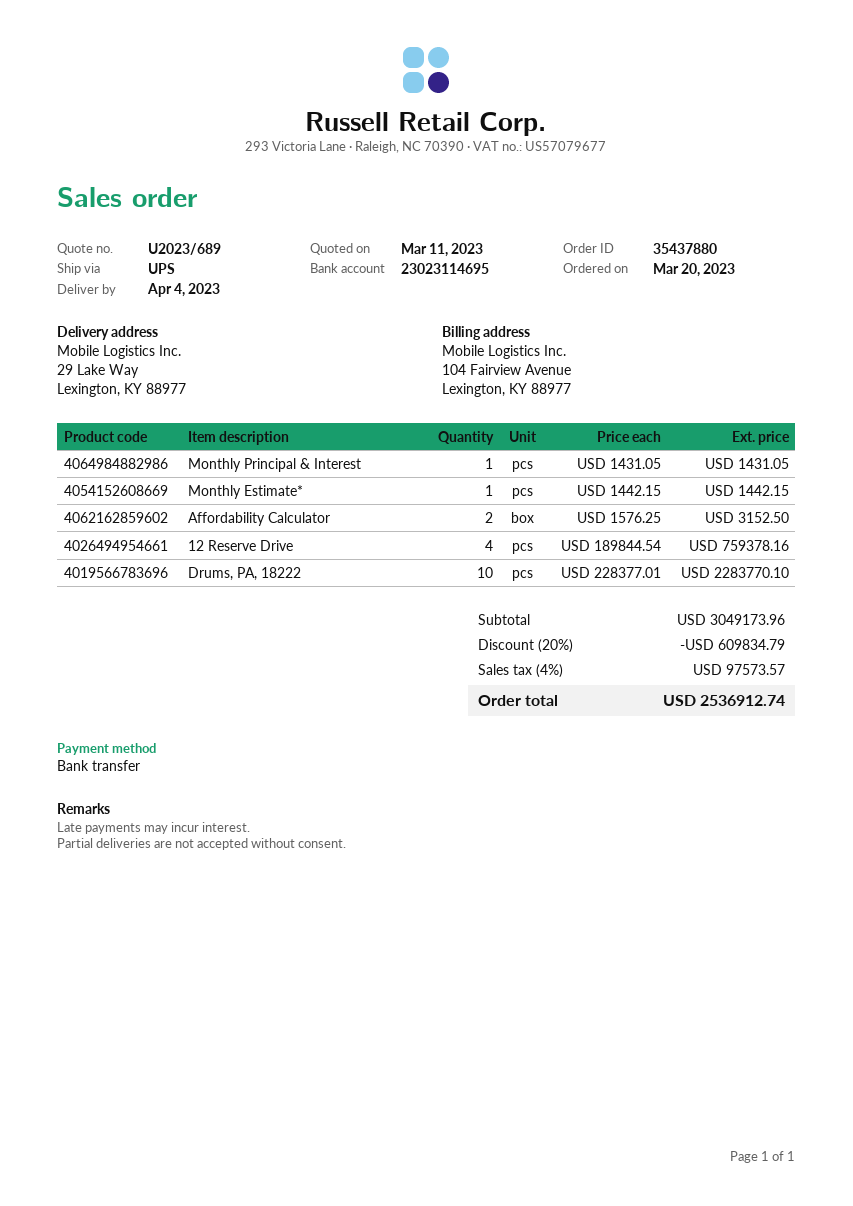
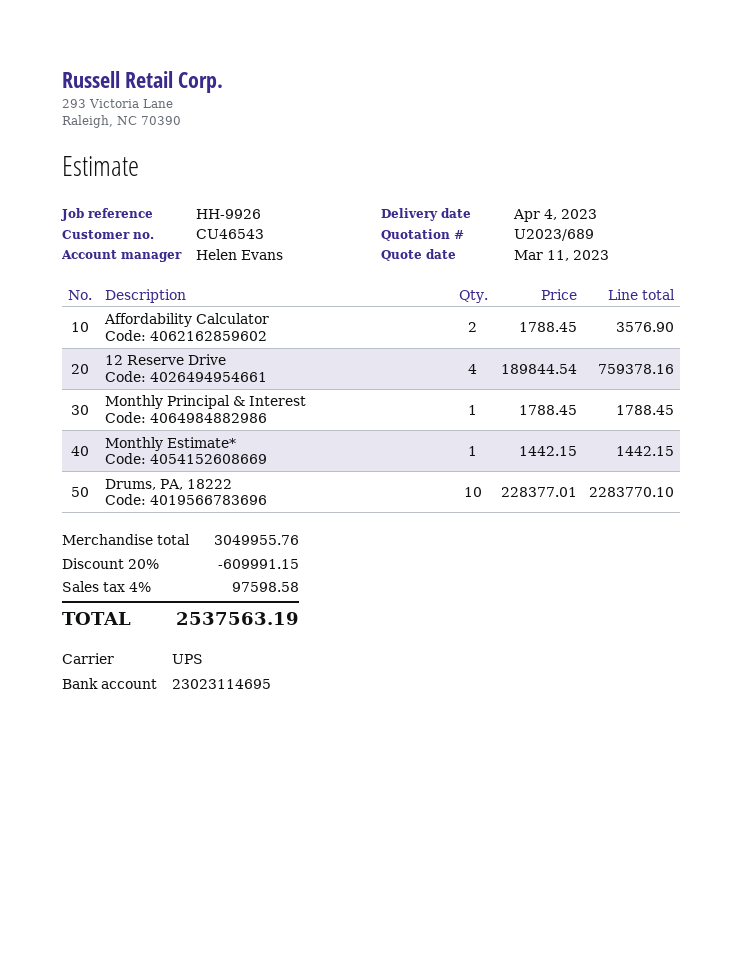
Monthly Principal & Interest: 1 x 1431.05 = 1431.05 -> 1 x 1788.45 = 1788.45
Affordability Calculator: 2 x 1576.25 = 3152.50 -> 2 x 1788.45 = 3576.90
subtotal: 3049173.96 -> 3049955.76
discount: 20% = 609834.79 -> 20% = 609991.15
tax: 4% = 97573.57 -> 4% = 97598.58
total: 2536912.74 -> 2537563.19

